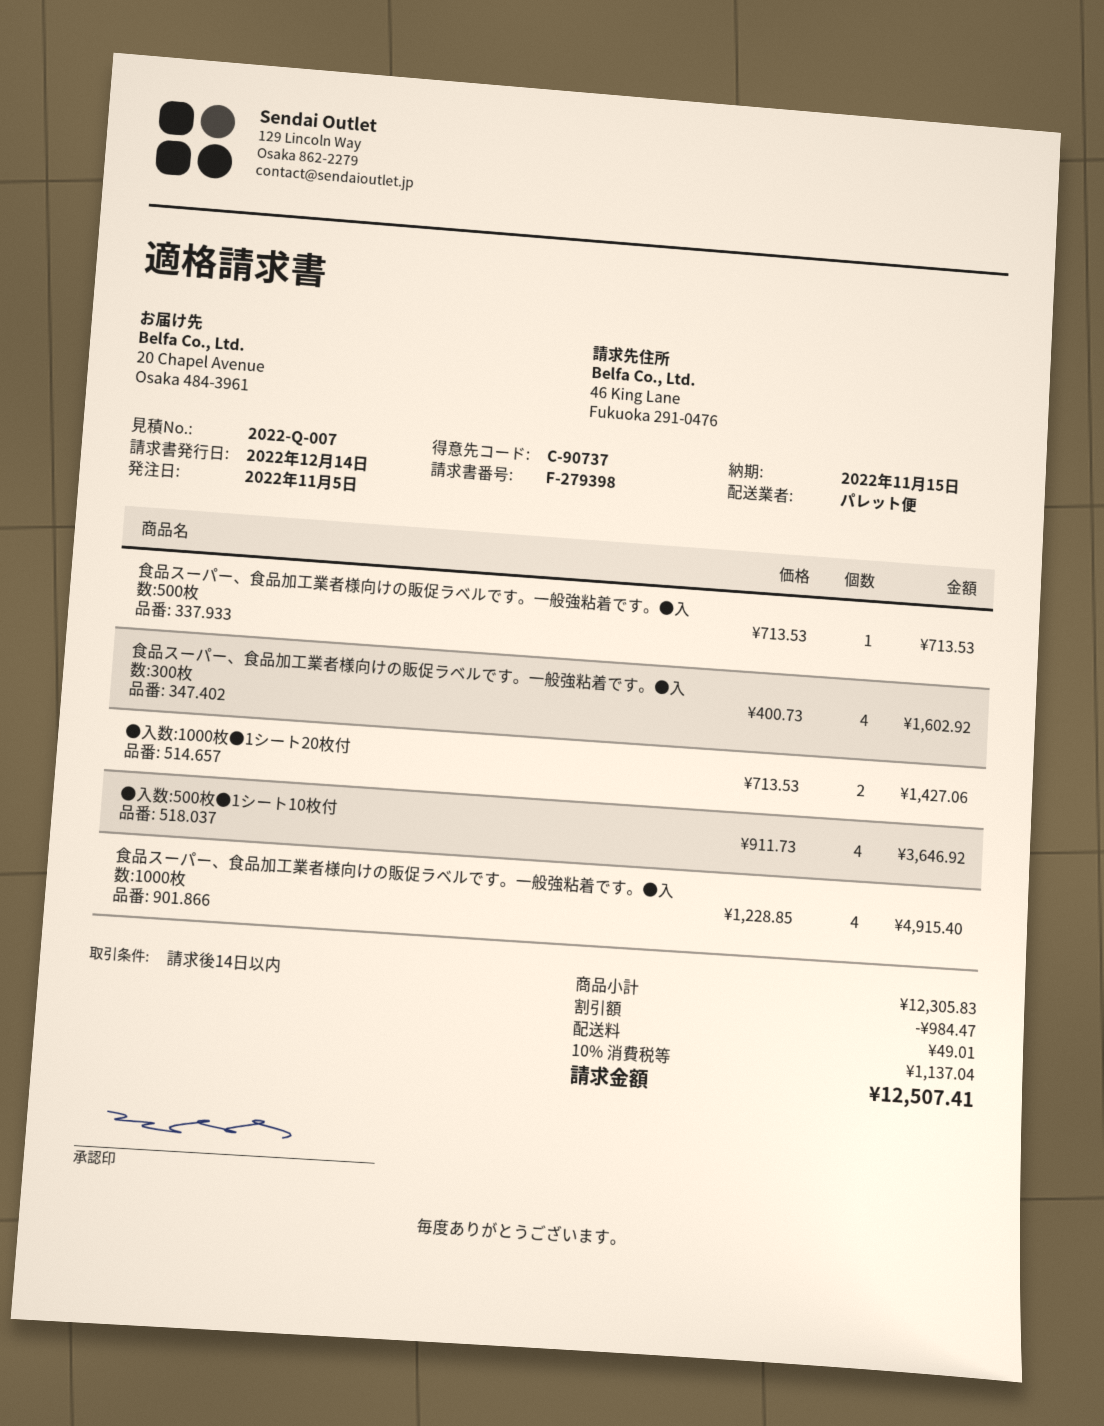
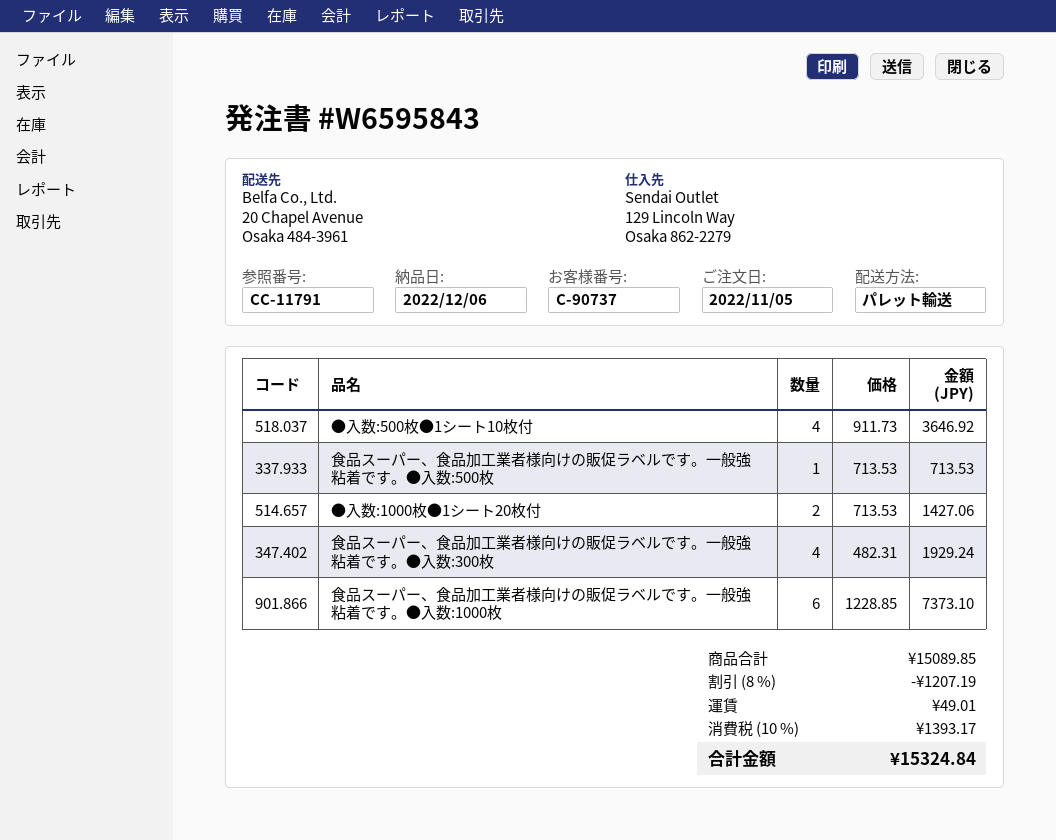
delivery date: 2022-11-15 -> 2022-12-06
食品スーパー、食品加工業者様向けの販促ラベルです。一般強粘着です。●入数:300枚: 4 x 400.73 = 1602.92 -> 4 x 482.31 = 1929.24
食品スーパー、食品加工業者様向けの販促ラベルです。一般強粘着です。●入数:1000枚: 4 x 1228.85 = 4915.40 -> 6 x 1228.85 = 7373.10
subtotal: 12305.83 -> 15089.85
discount: 984.47 -> 1207.19
tax: 10% = 1137.04 -> 10% = 1393.17
total: 12507.41 -> 15324.84

